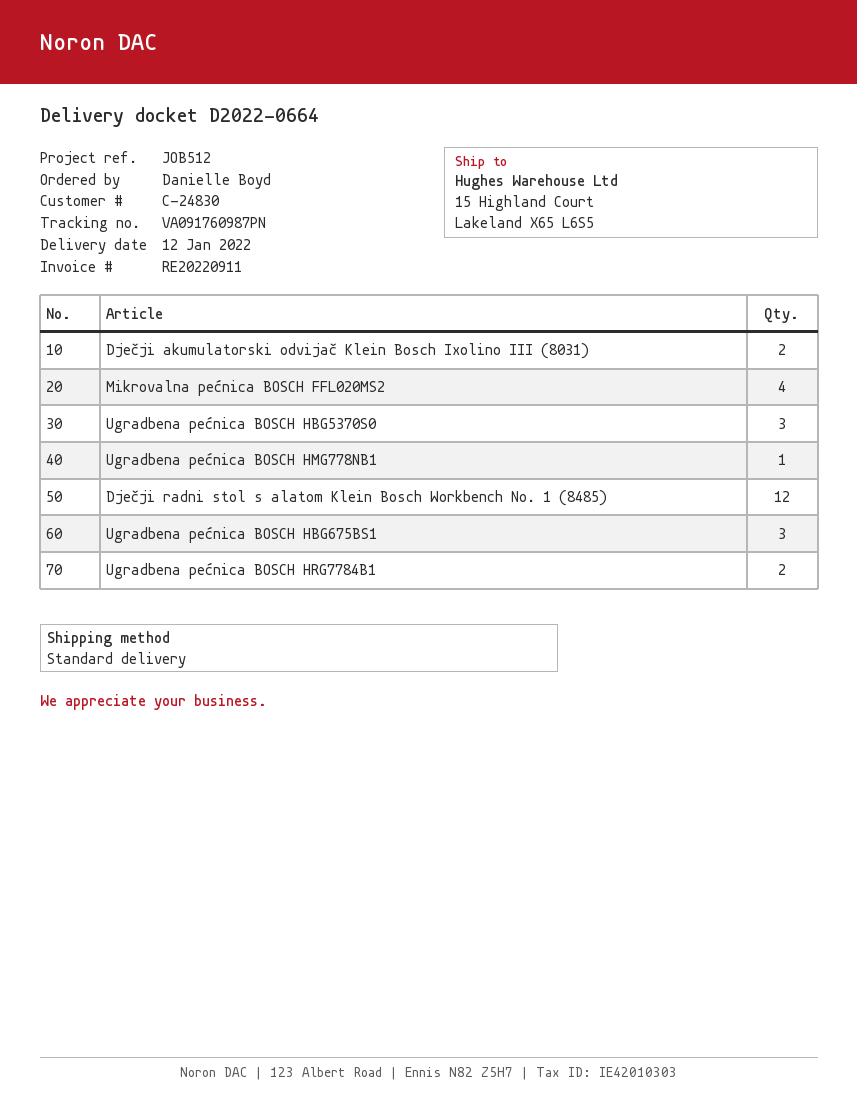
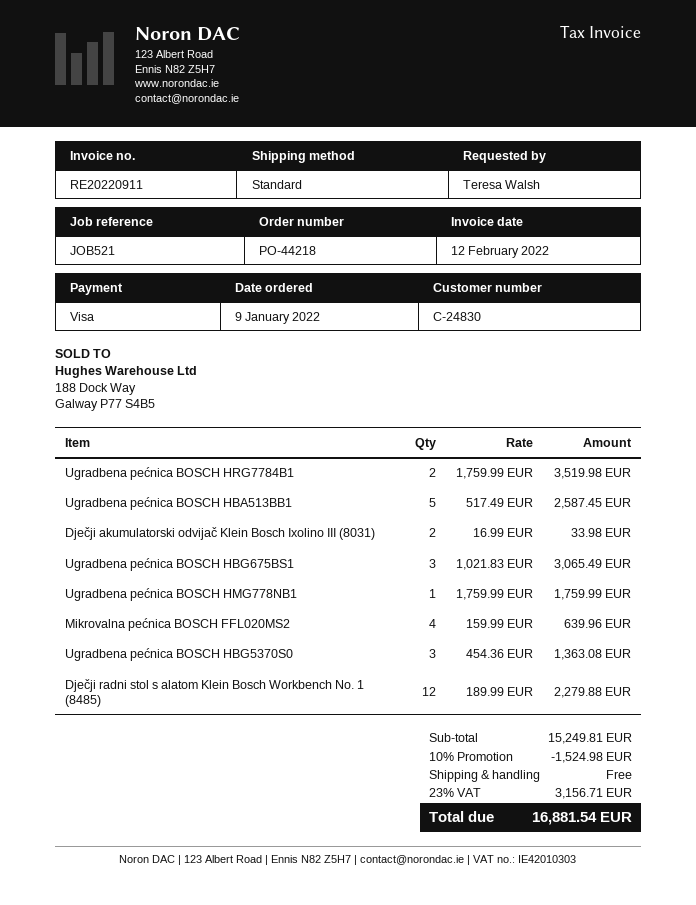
reference: JOB512 -> JOB521
ordered by: Danielle Boyd -> Teresa Walsh
Ugradbena pećnica BOSCH HBA513BB1: none -> 5

